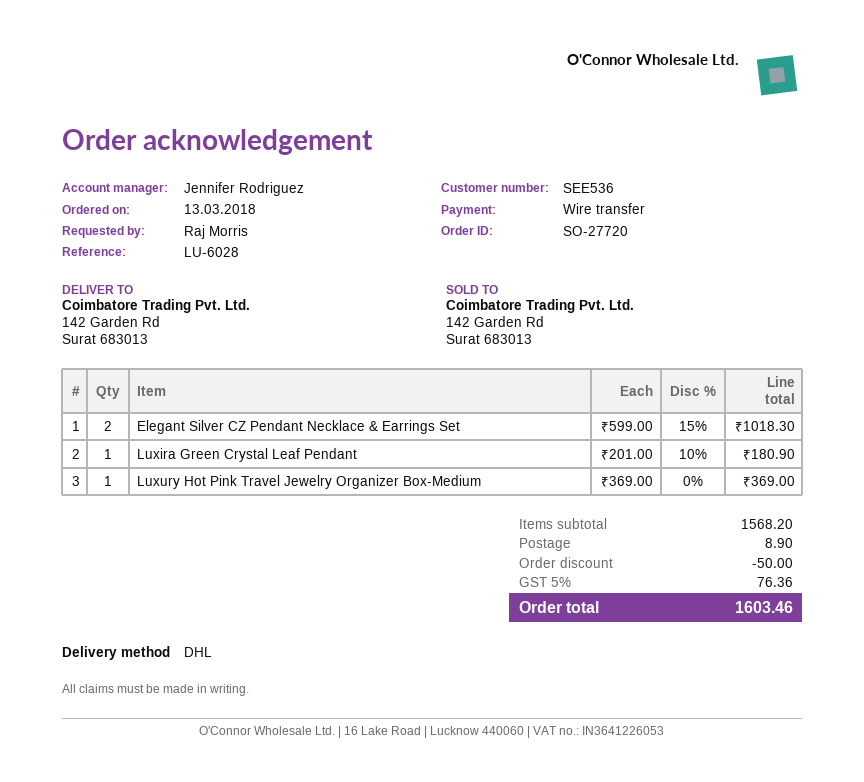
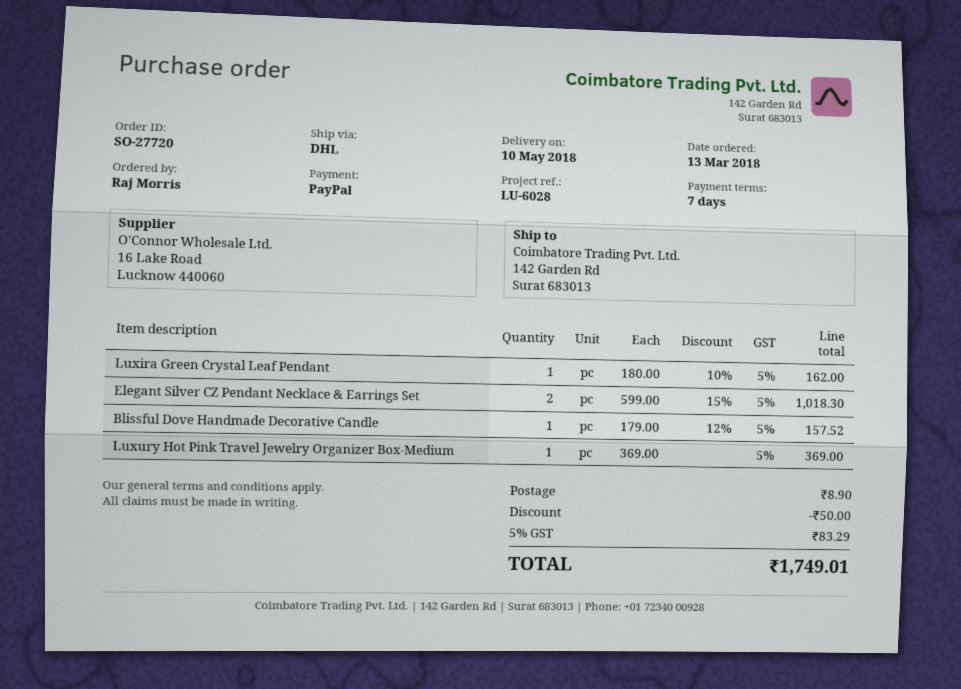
payment method: bank transfer -> PayPal
Luxira Green Crystal Leaf Pendant: 1 x 201.00 - 10% = 180.90 -> 1 x 180.00 - 10% = 162.00
Blissful Dove Handmade Decorative Candle: none -> 1 x 179.00 - 12% = 157.52
tax: 5% = 76.36 -> 5% = 83.29
total: 1603.46 -> 1749.01

